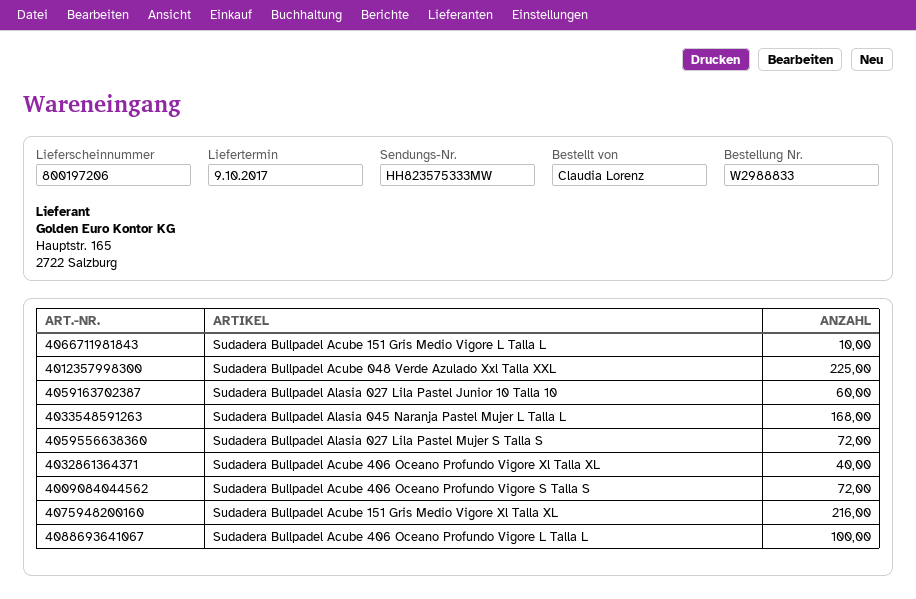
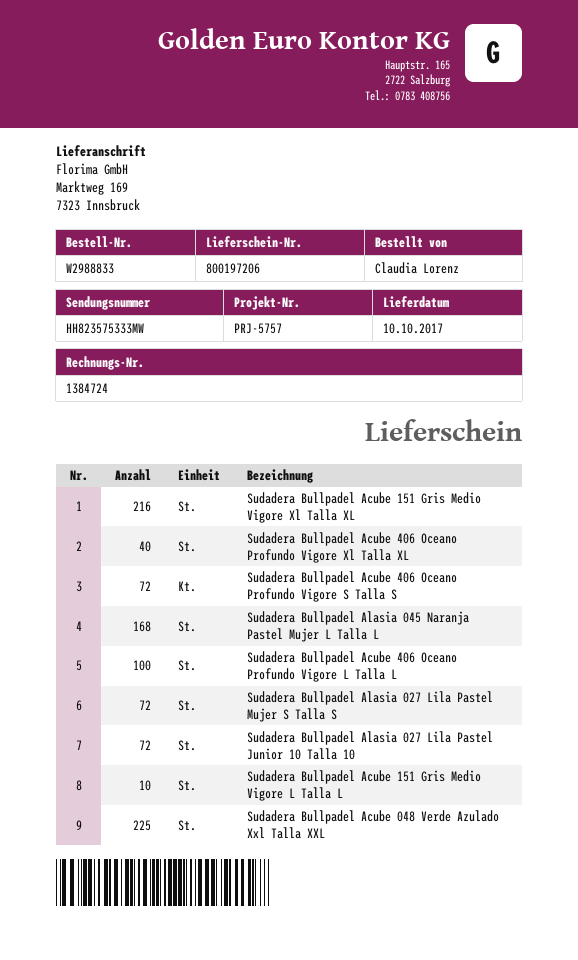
delivery date: 2017-10-09 -> 2017-10-10
Sudadera Bullpadel Alasia 027 Lila Pastel Junior 10 Talla 10: 60 -> 72

